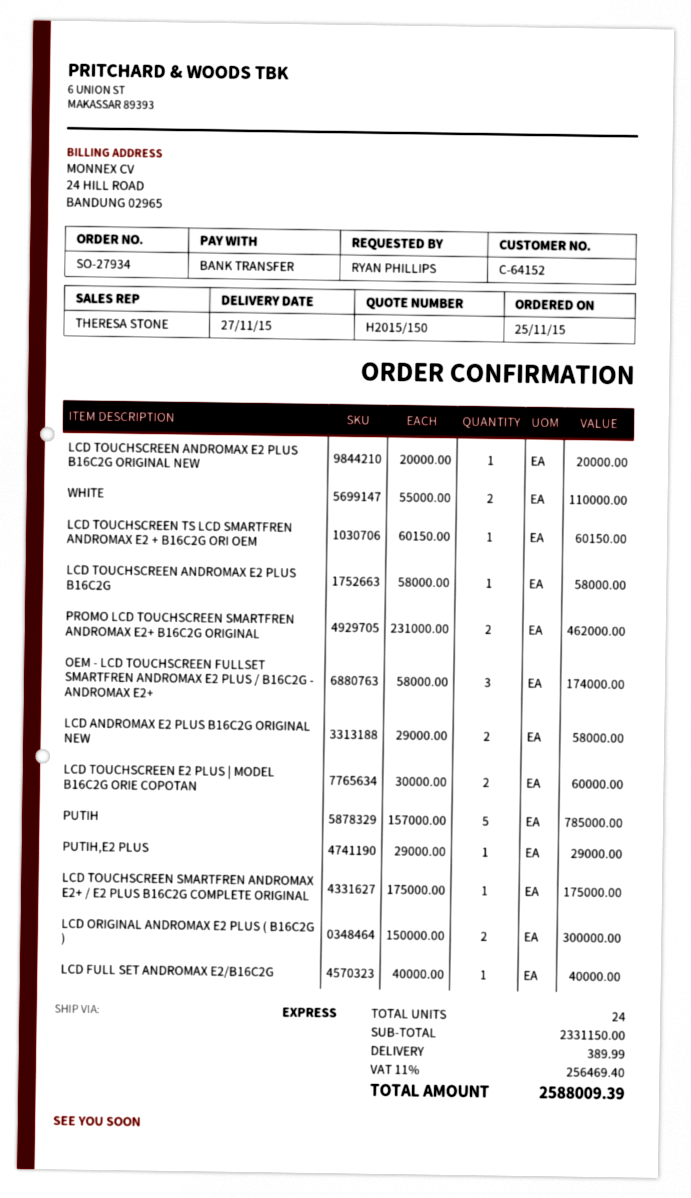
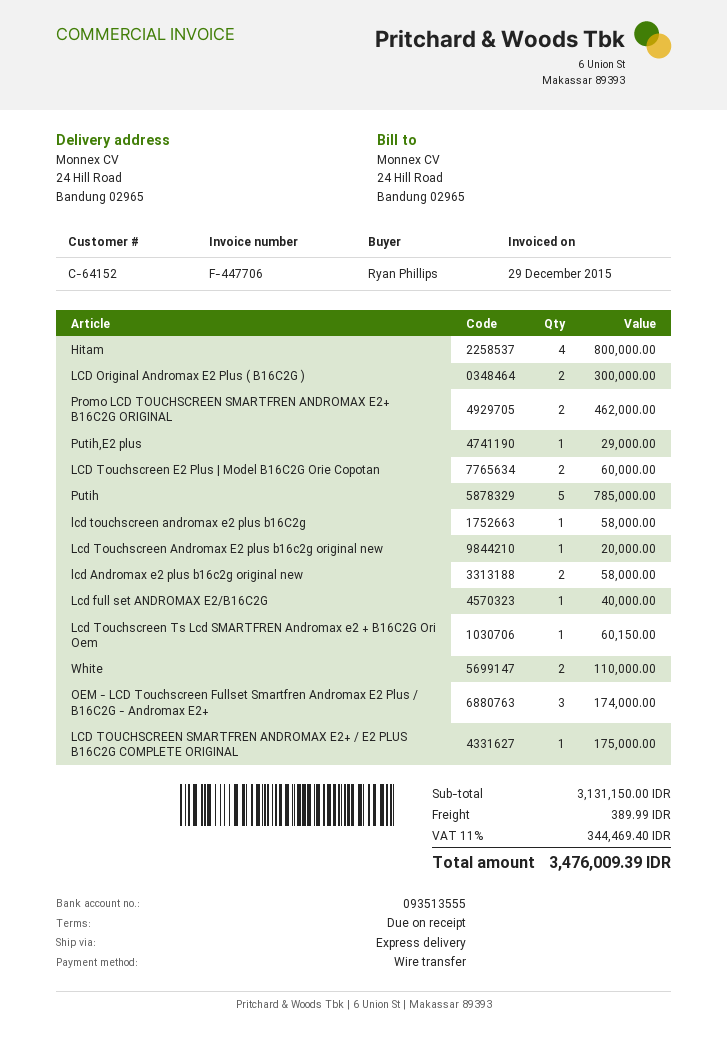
Hitam: none -> 4 for 800000.00
subtotal: 2331150.00 -> 3131150.00
tax: 11% = 256469.40 -> 11% = 344469.40
total: 2588009.39 -> 3476009.39

